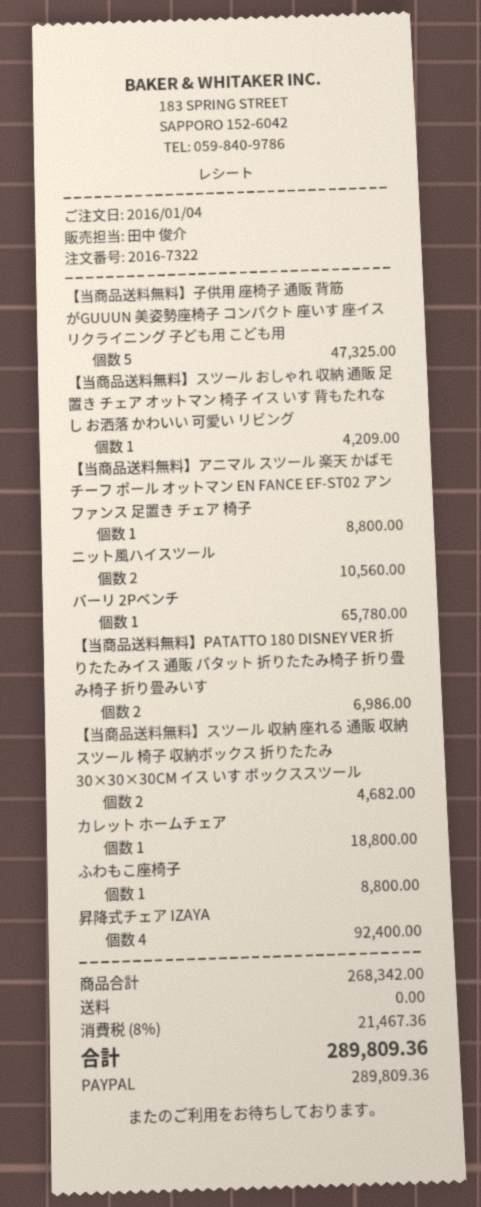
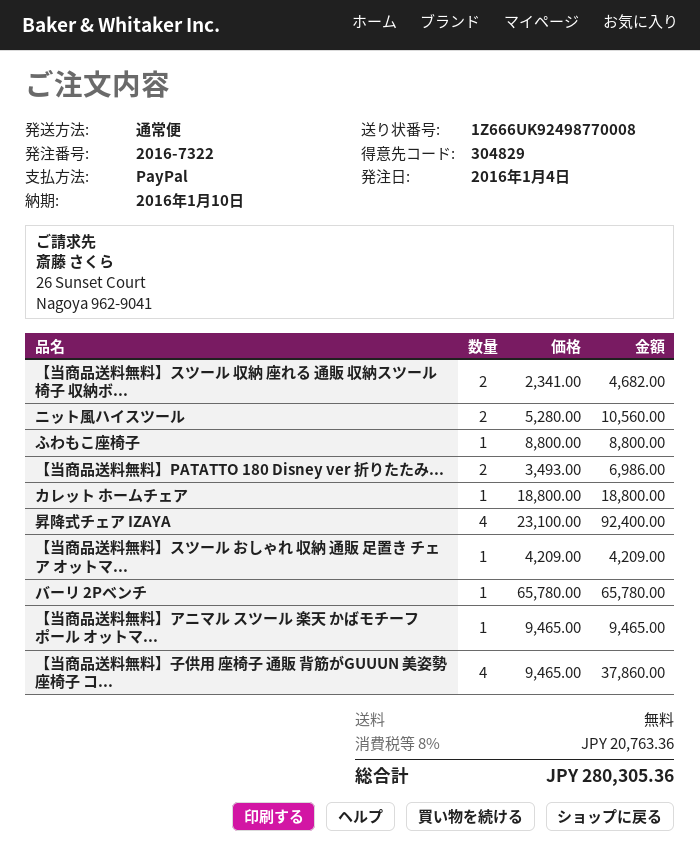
【当商品送料無料】子供用 座椅子 通販 背筋がGUUUN 美姿勢座椅子 コンパクト 座いす 座イス リクライニング 子ども用 こども用: 5 for 47325.00 -> 4 for 37860.00
【当商品送料無料】アニマル スツール 楽天 かばモチーフ ポール オットマン EN FANCE EF-ST02 アンファンス 足置き チェア 椅子: 1 for 8800.00 -> 1 for 9465.00
tax: 8% = 21467.36 -> 8% = 20763.36
total: 289809.36 -> 280305.36

